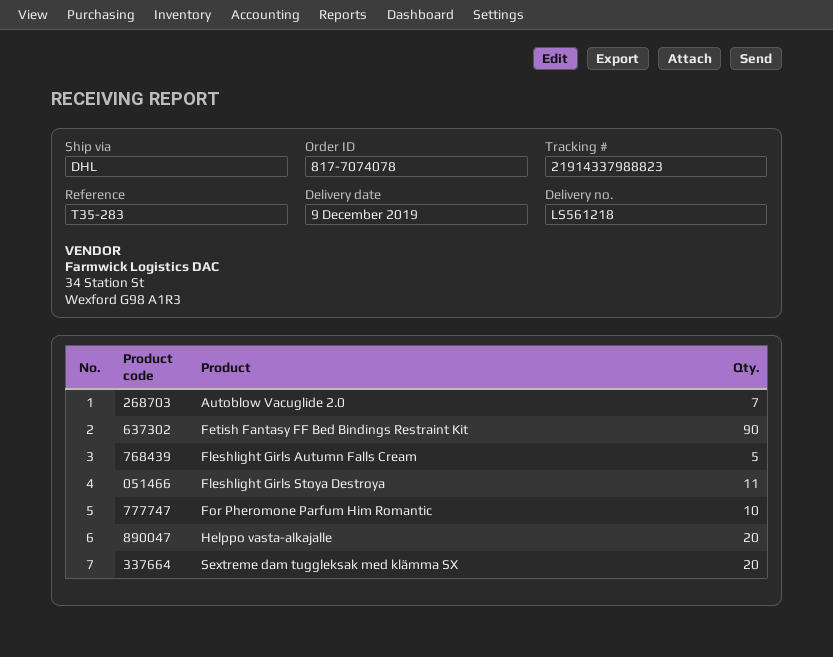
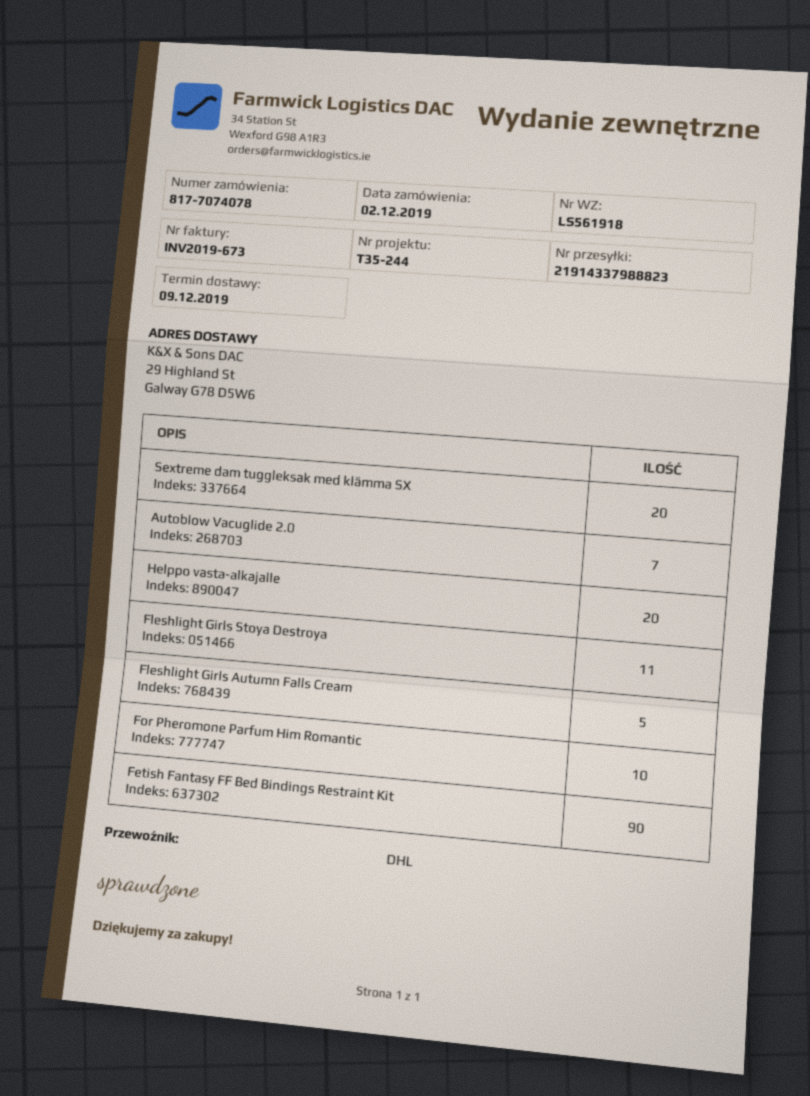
delivery note number: LS561218 -> LS561918
reference: T35-283 -> T35-244

